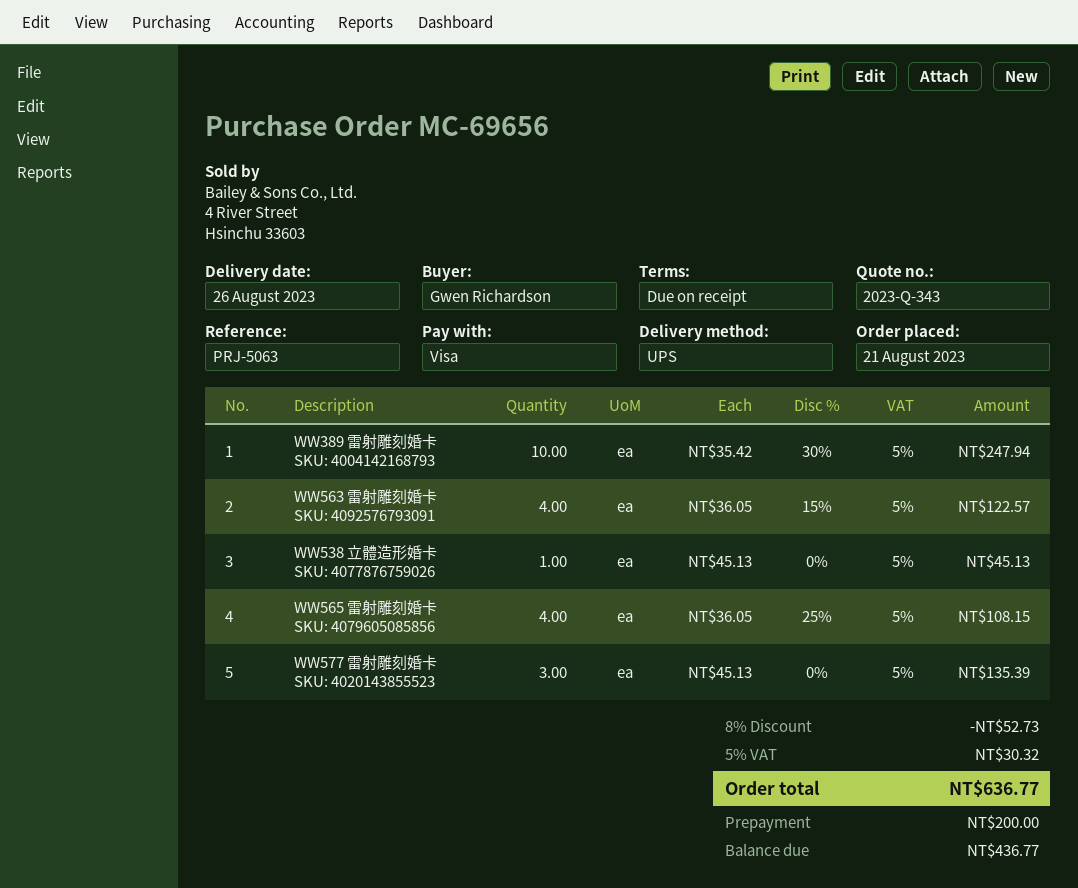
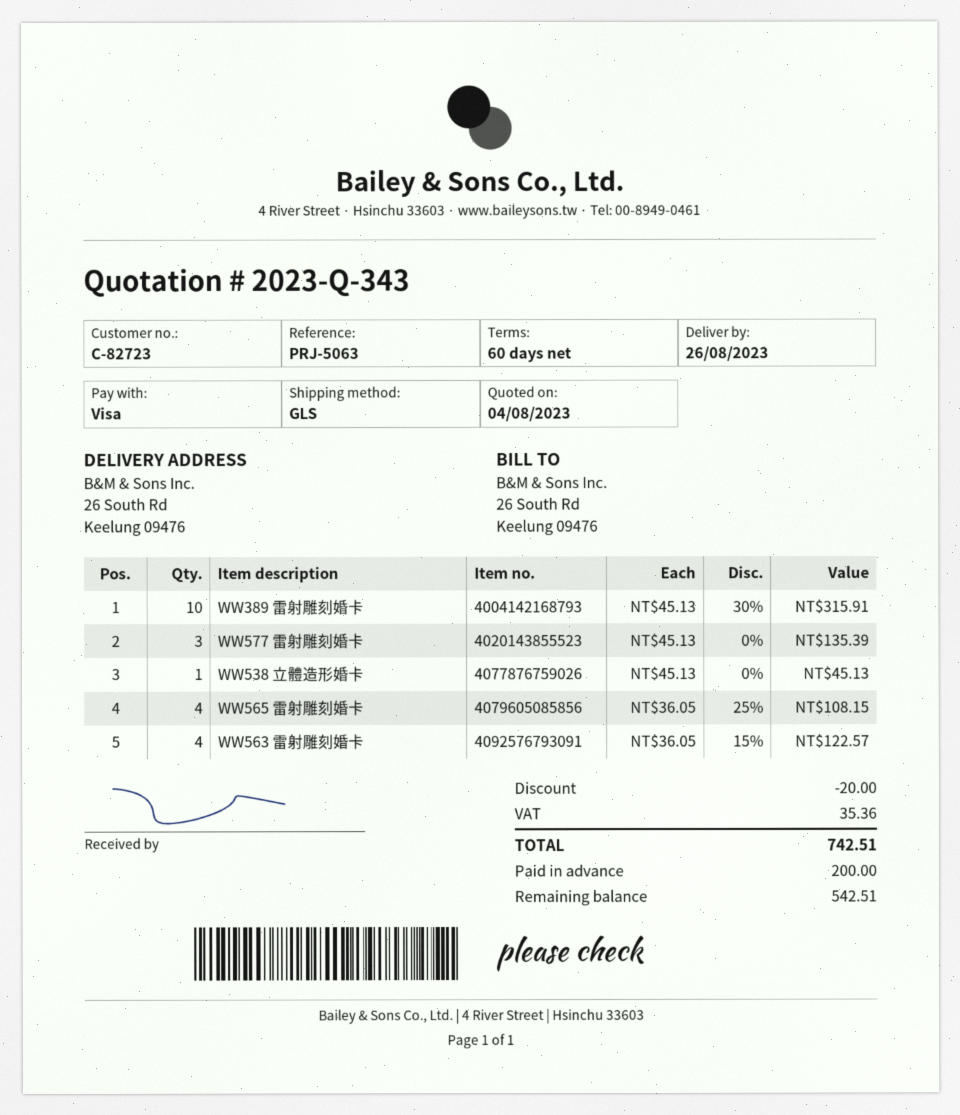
payment terms: on receipt -> 60 days
shipping method: UPS -> GLS
WW389 雷射雕刻婚卡: 10 x 35.42 - 30% = 247.94 -> 10 x 45.13 - 30% = 315.91
discount: 52.73 -> 20.00
tax: 30.32 -> 35.36
total: 636.77 -> 742.51
balance: 436.77 -> 542.51

